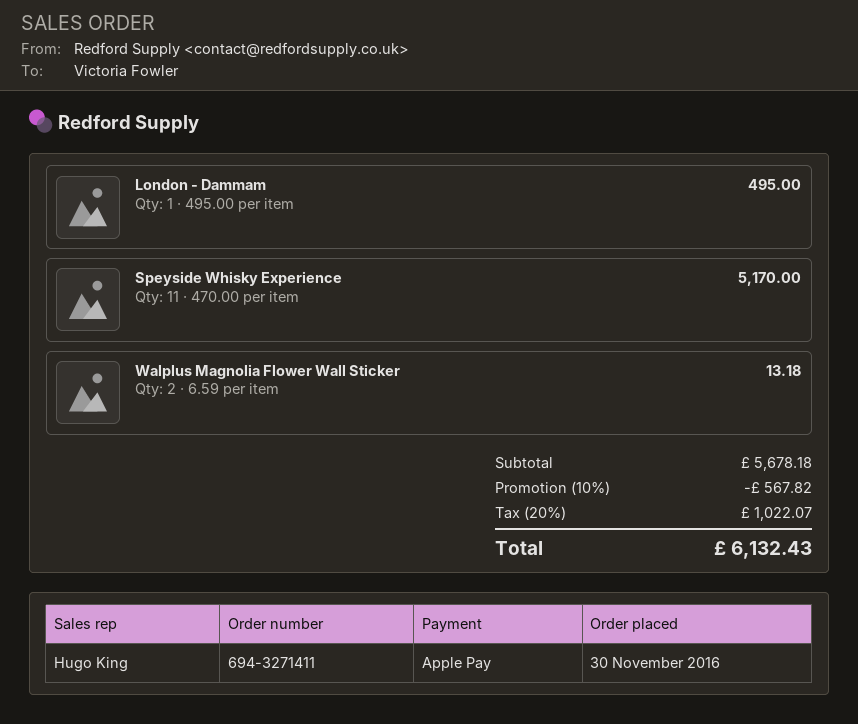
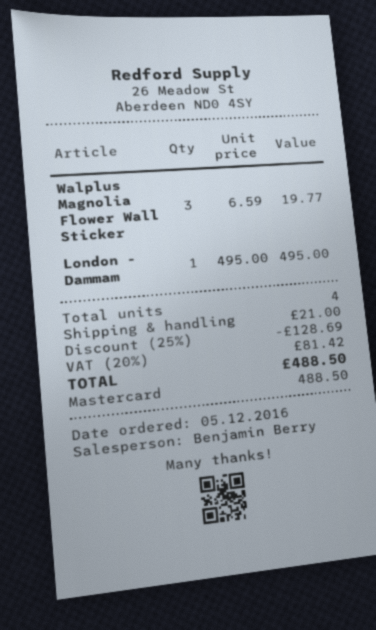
order date: 2016-11-30 -> 2016-12-05
sales rep: Hugo King -> Benjamin Berry
payment method: Apple Pay -> Mastercard
Speyside Whisky Experience: 11 x 470.00 = 5170.00 -> none
Walplus Magnolia Flower Wall Sticker: 2 x 6.59 = 13.18 -> 3 x 6.59 = 19.77
discount: 10% = 567.82 -> 25% = 128.69
shipping: none -> 21.00
tax: 20% = 1022.07 -> 20% = 81.42
total: 6132.43 -> 488.50

